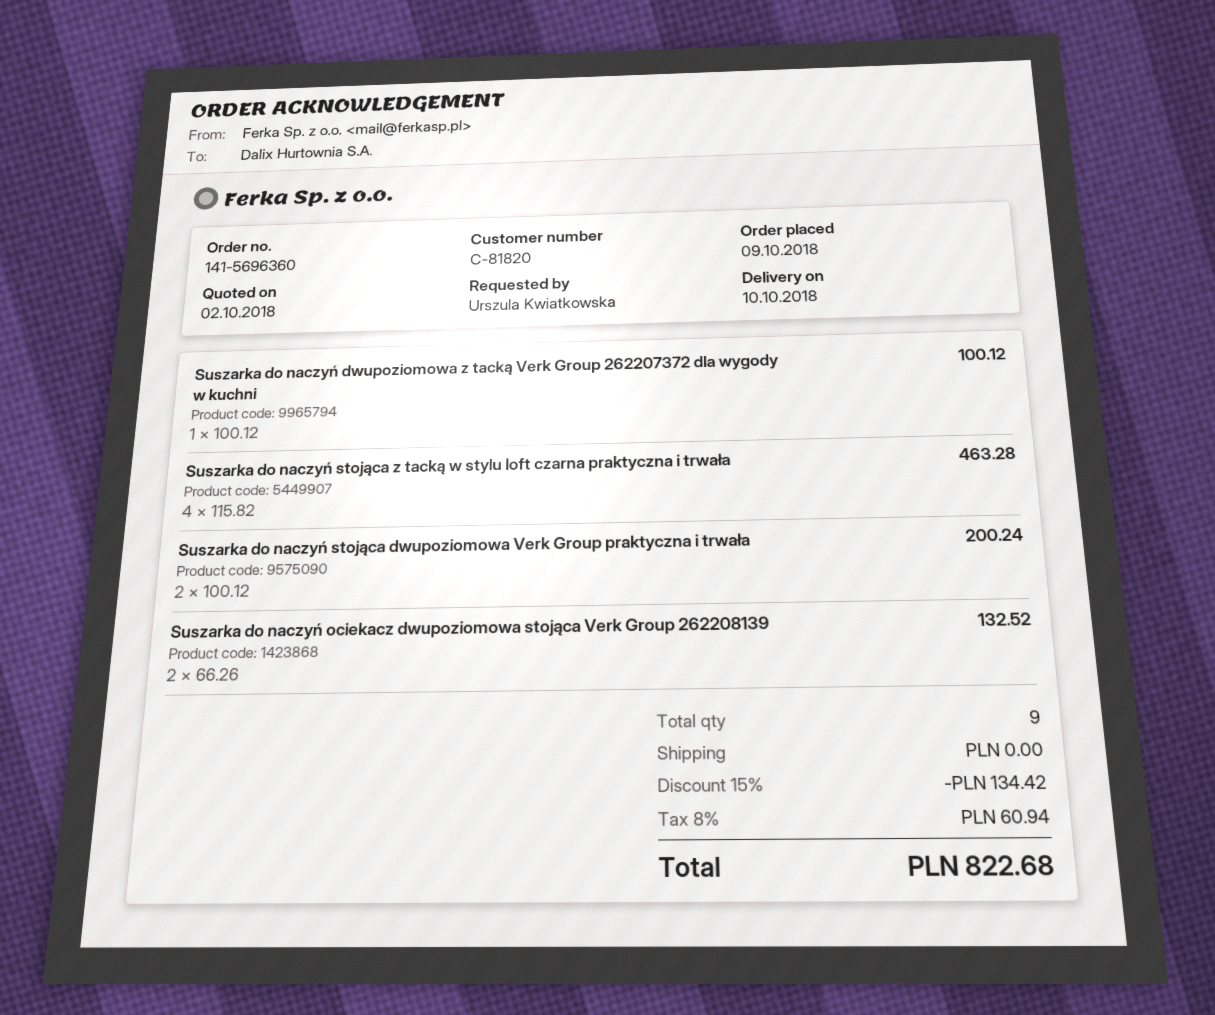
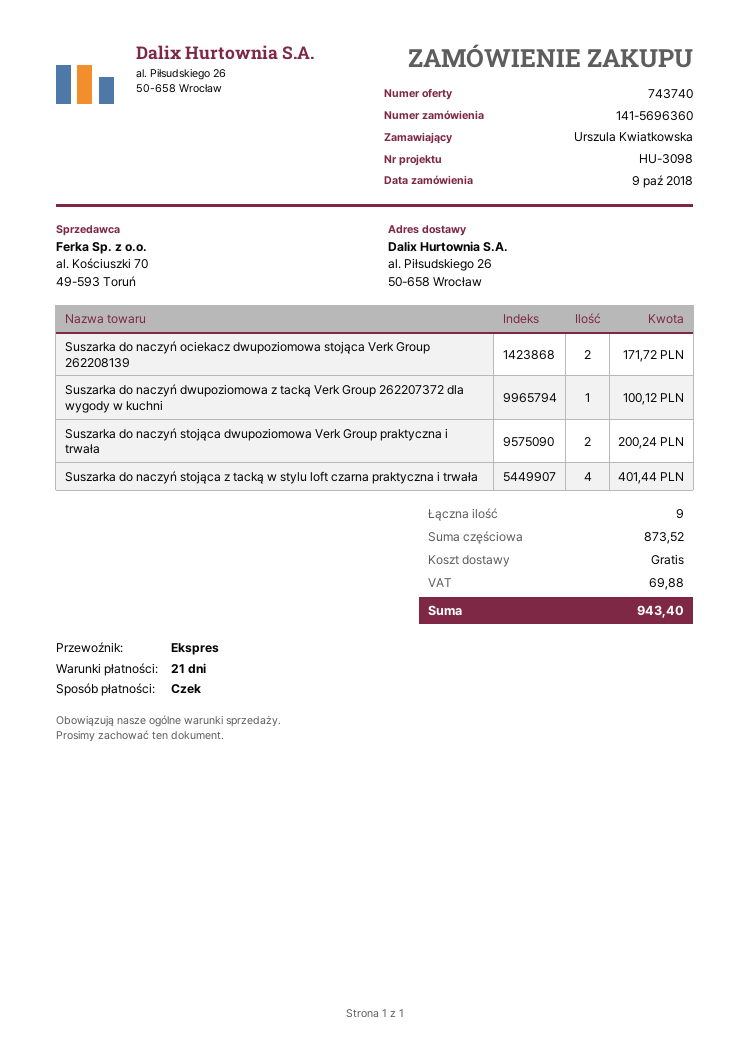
Suszarka do naczyń stojąca z tacką w stylu loft czarna praktyczna i trwała: 4 for 463.28 -> 4 for 401.44
Suszarka do naczyń ociekacz dwupoziomowa stojąca Verk Group 262208139: 2 for 132.52 -> 2 for 171.72
discount: 15% = 134.42 -> none
tax: 60.94 -> 69.88
total: 822.68 -> 943.40

